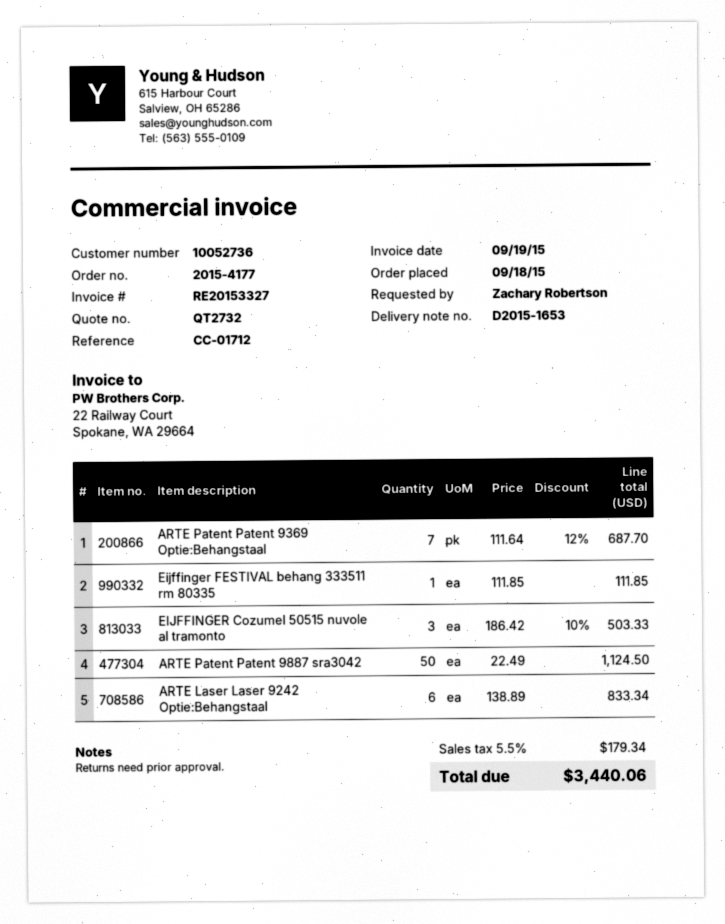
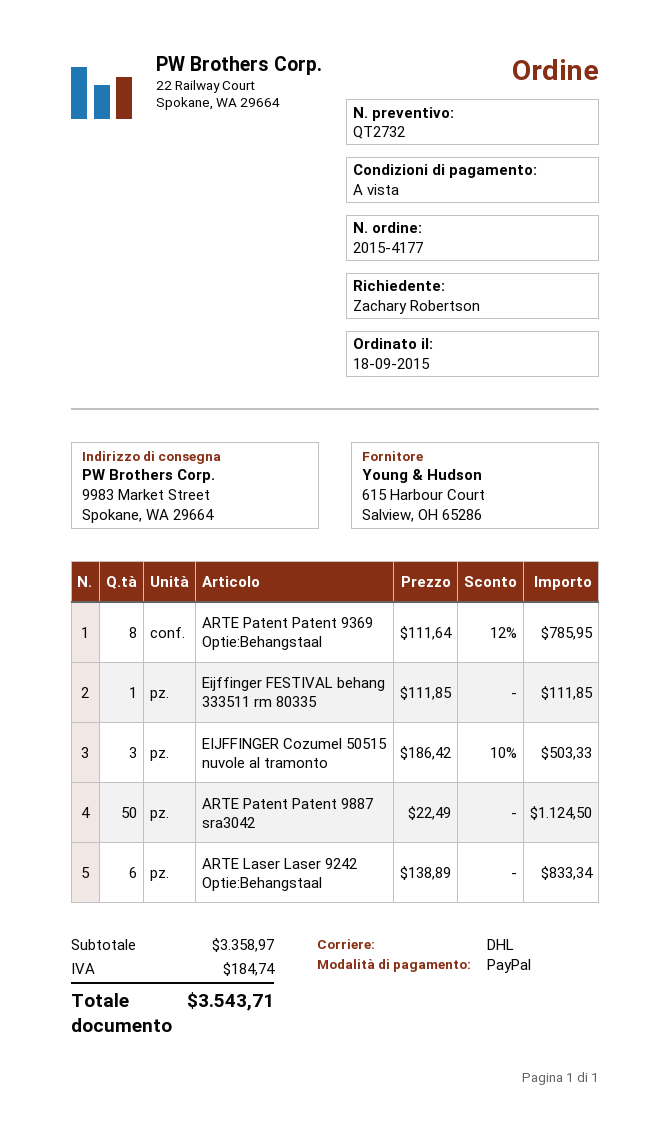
ARTE Patent Patent 9369 Optie:Behangstaal: 7 x 111.64 - 12% = 687.70 -> 8 x 111.64 - 12% = 785.95
tax: 179.34 -> 184.74
total: 3440.06 -> 3543.71

